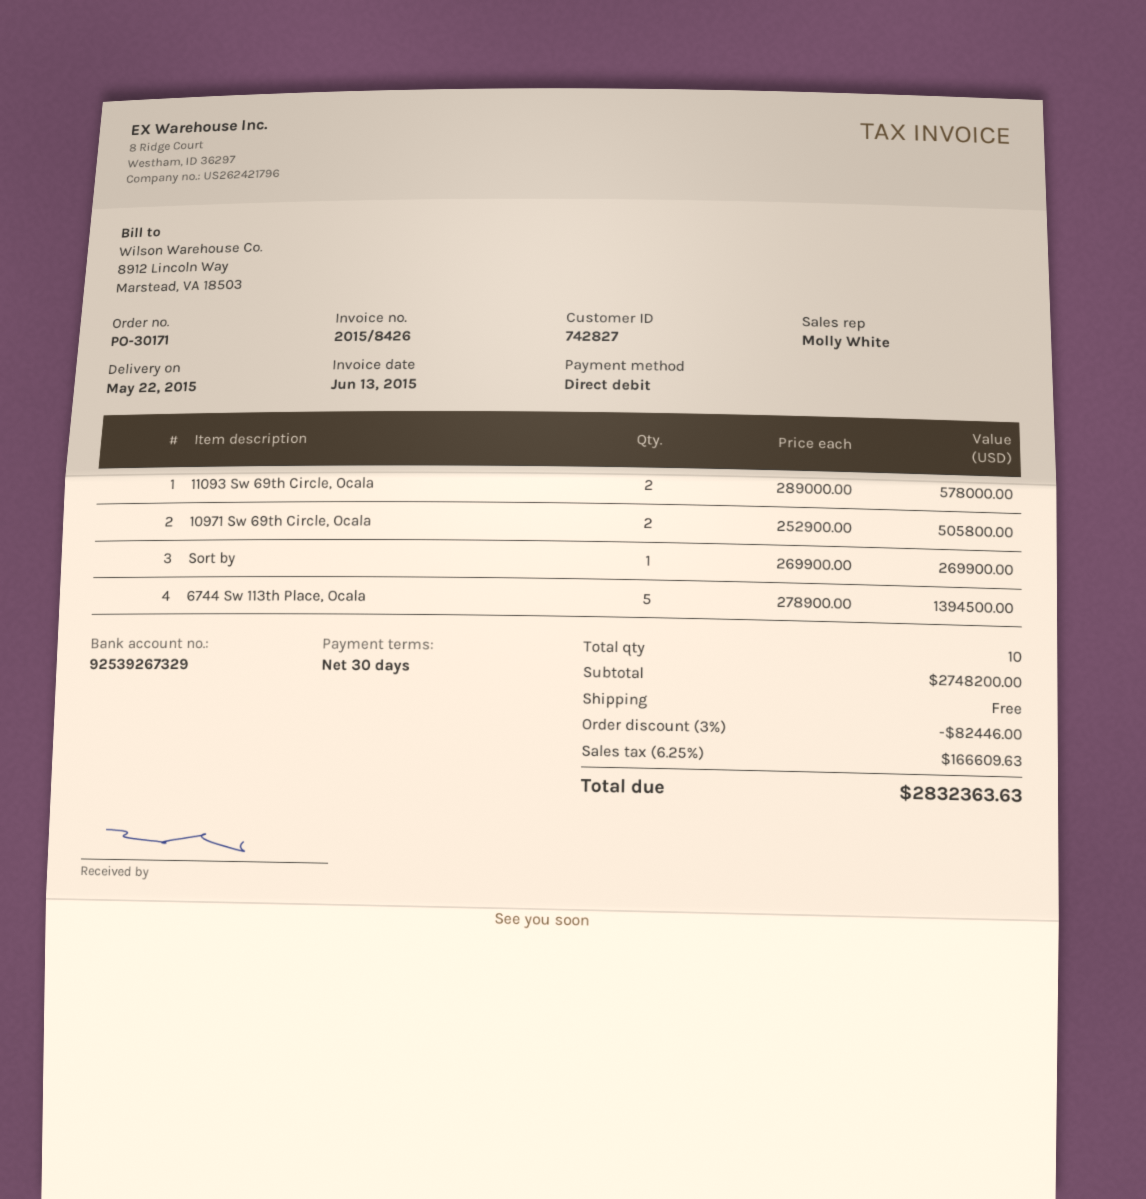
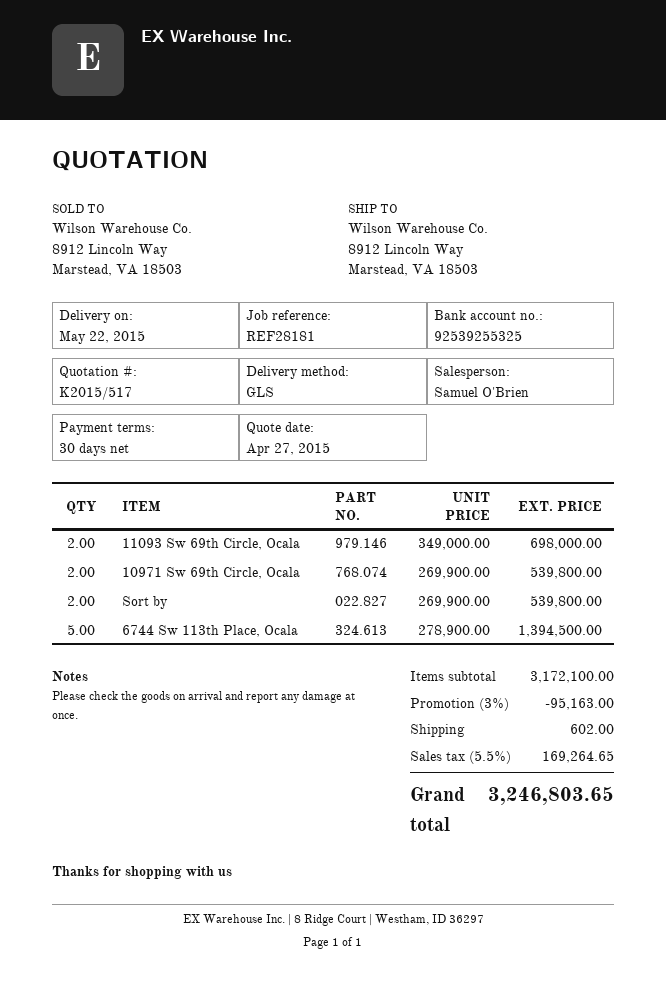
sales rep: Molly White -> Samuel O'Brien
bank account: 92539267329 -> 92539255325
11093 Sw 69th Circle, Ocala: 2 x 289000.00 = 578000.00 -> 2 x 349000.00 = 698000.00
10971 Sw 69th Circle, Ocala: 2 x 252900.00 = 505800.00 -> 2 x 269900.00 = 539800.00
Sort by: 1 x 269900.00 = 269900.00 -> 2 x 269900.00 = 539800.00
subtotal: 2748200.00 -> 3172100.00
discount: 3% = 82446.00 -> 3% = 95163.00
shipping: 0.00 -> 602.00
tax: 6.25% = 166609.63 -> 5.5% = 169264.65
total: 2832363.63 -> 3246803.65

